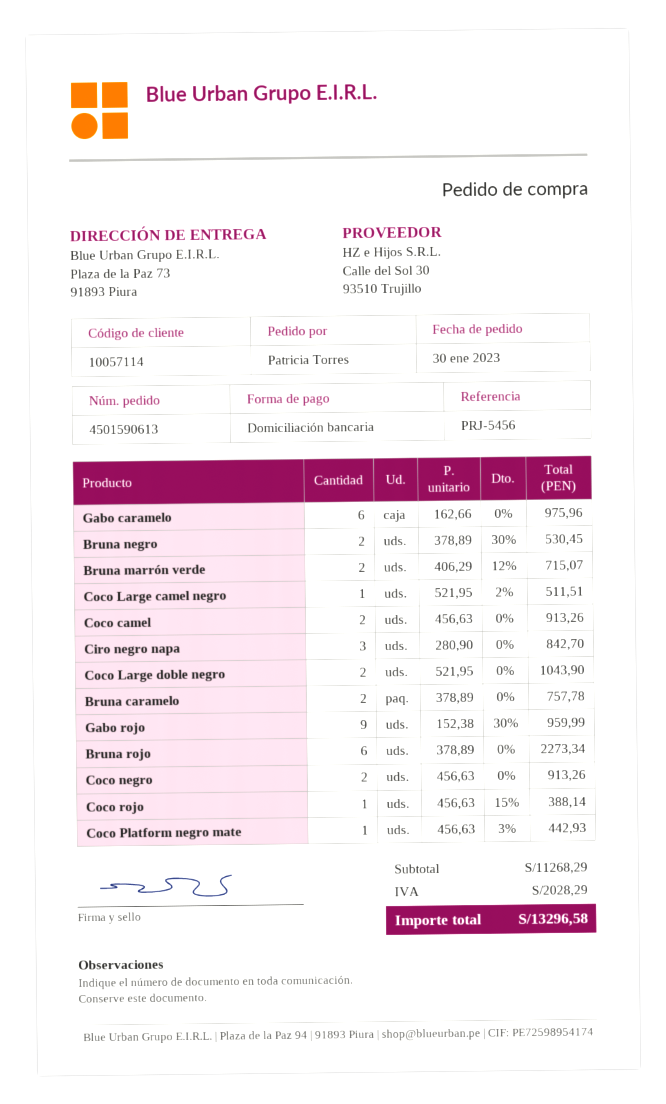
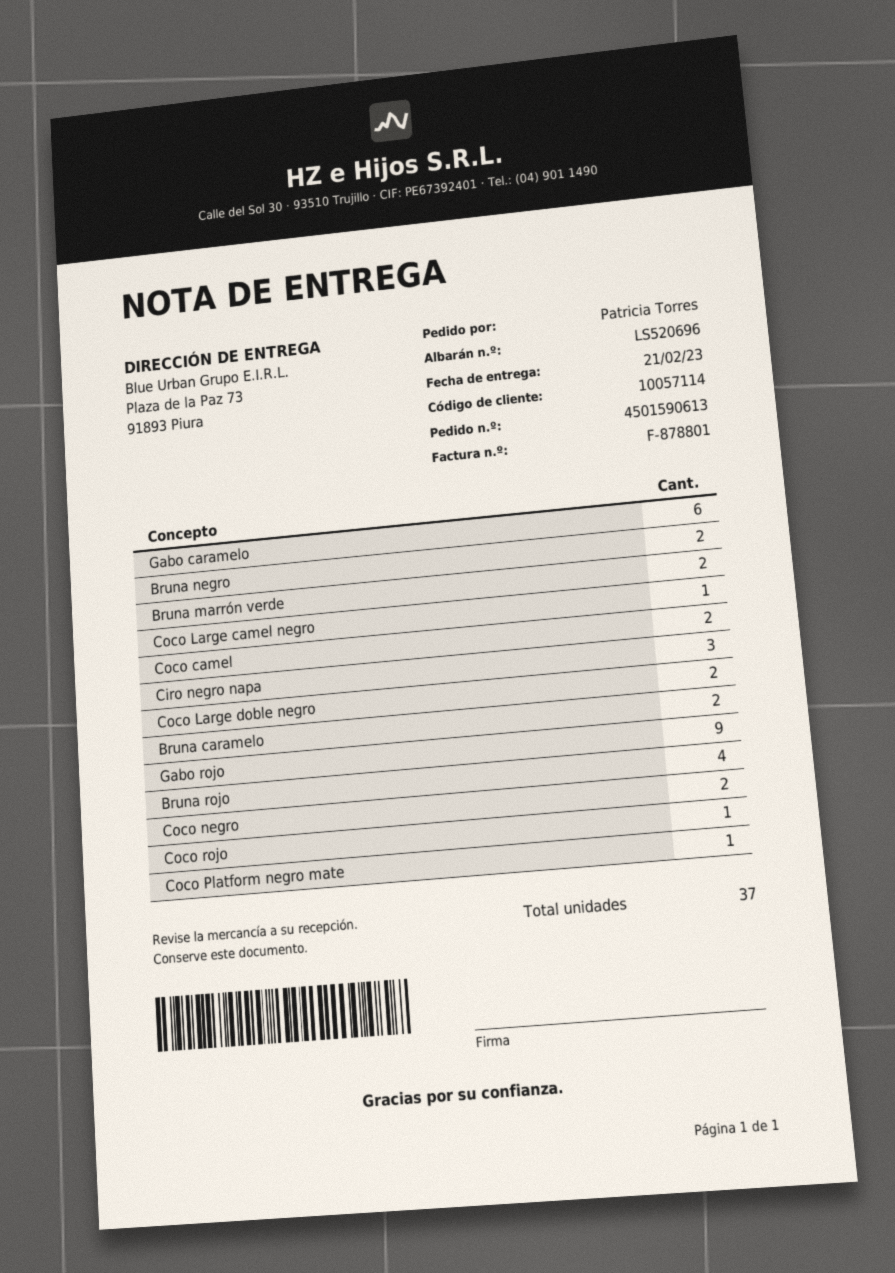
Bruna rojo: 6 -> 4

